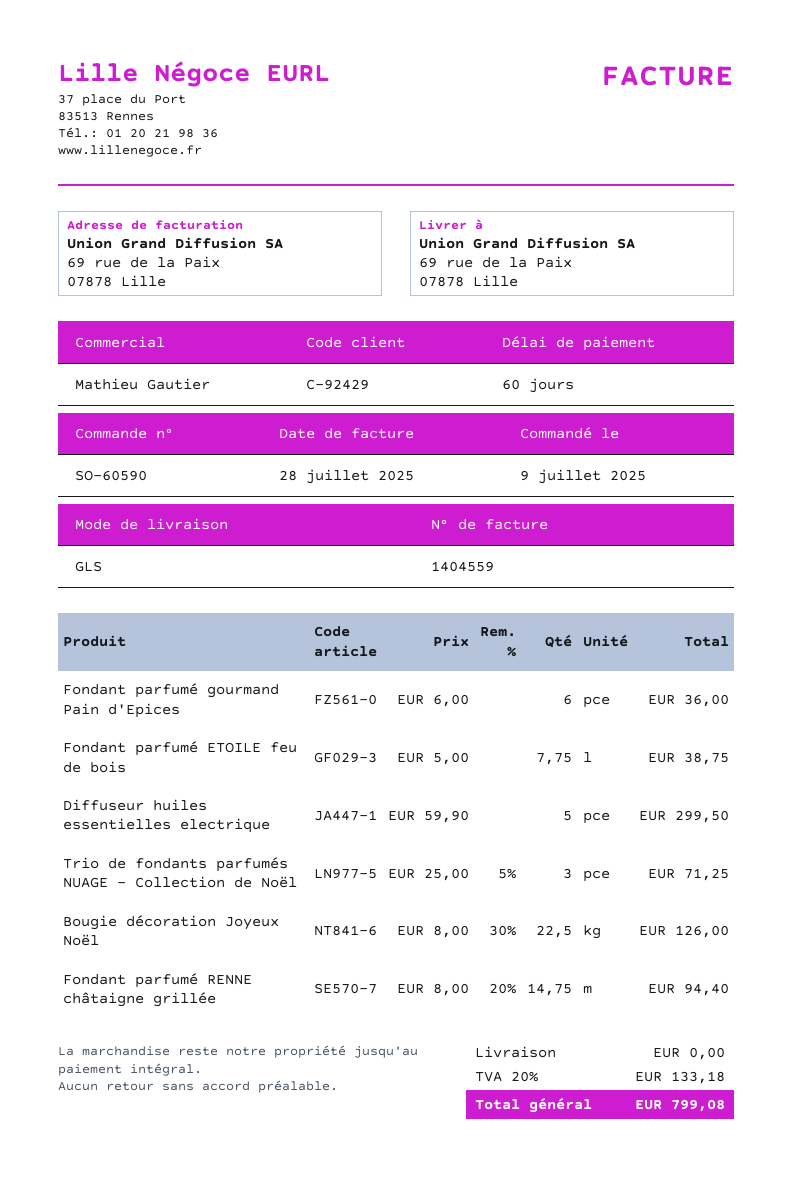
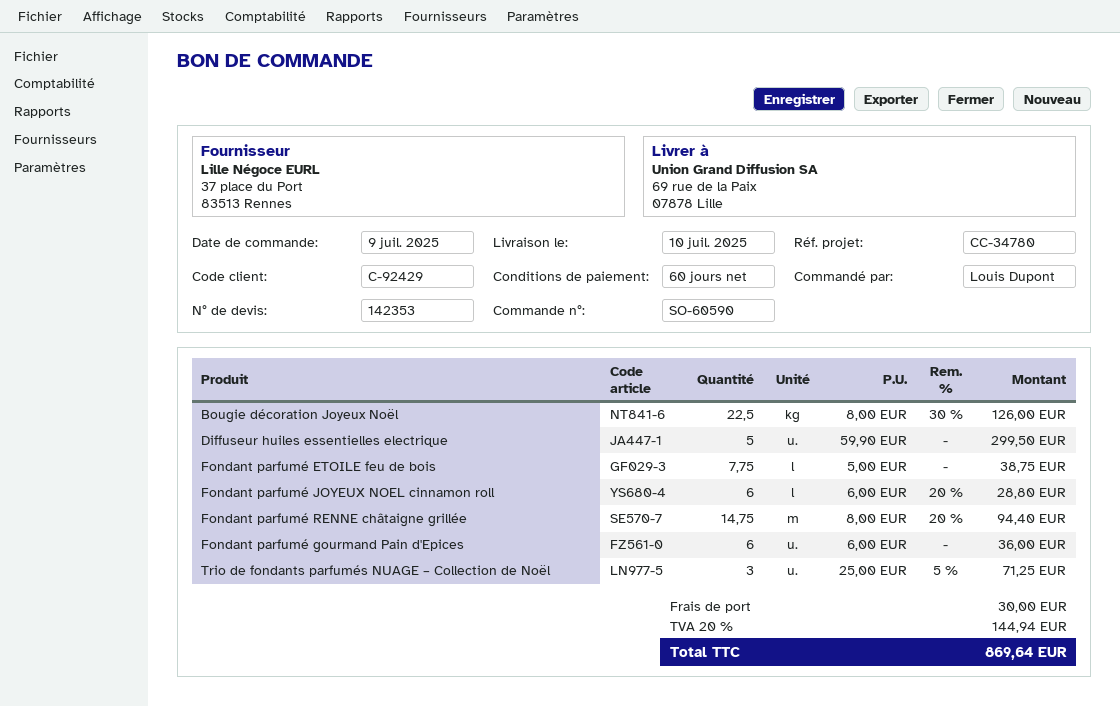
Fondant parfumé JOYEUX NOEL cinnamon roll: none -> 6 x 6.00 - 20% = 28.80
shipping: 0.00 -> 30.00
tax: 20% = 133.18 -> 20% = 144.94
total: 799.08 -> 869.64

